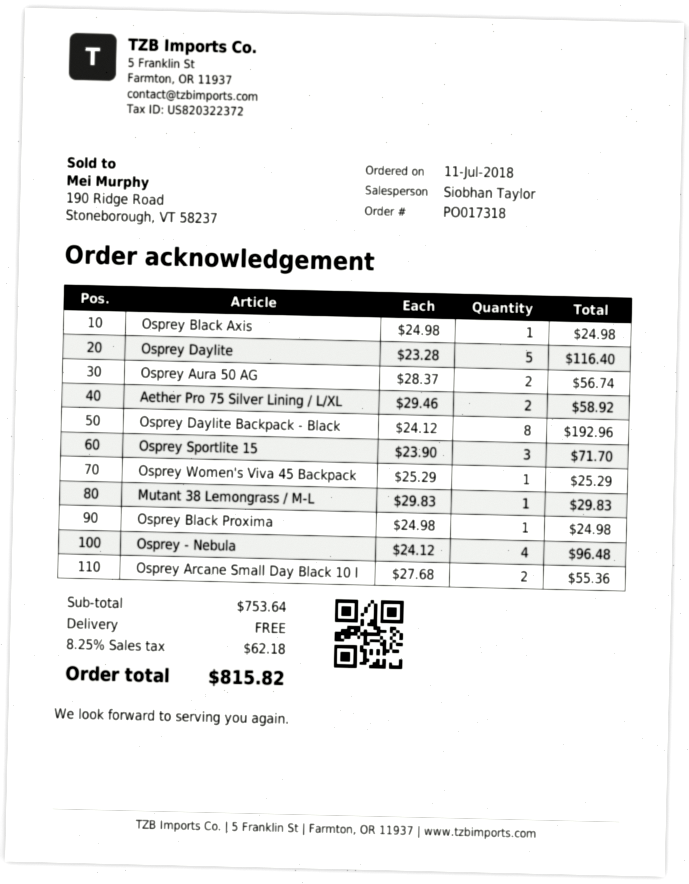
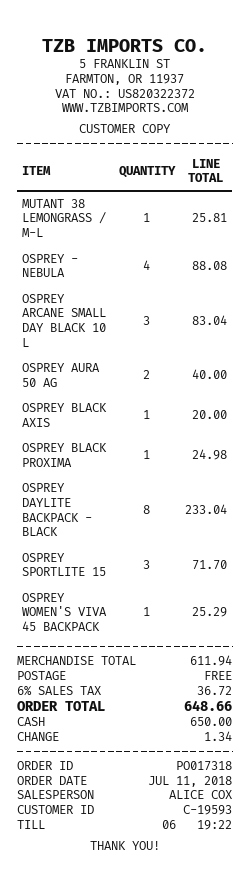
sales rep: Siobhan Taylor -> ALICE COX
Osprey Black Axis: 1 for 24.98 -> 1 for 20.00
Osprey Daylite: 5 for 116.40 -> none
Osprey Aura 50 AG: 2 for 56.74 -> 2 for 40.00
Aether Pro 75 Silver Lining / L/XL: 2 for 58.92 -> none
Osprey Daylite Backpack - Black: 8 for 192.96 -> 8 for 233.04
Mutant 38 Lemongrass / M-L: 1 for 29.83 -> 1 for 25.81
Osprey - Nebula: 4 for 96.48 -> 4 for 88.08
Osprey Arcane Small Day Black 10 l: 2 for 55.36 -> 3 for 83.04
subtotal: 753.64 -> 611.94
tax: 8.25% = 62.18 -> 6% = 36.72
total: 815.82 -> 648.66

